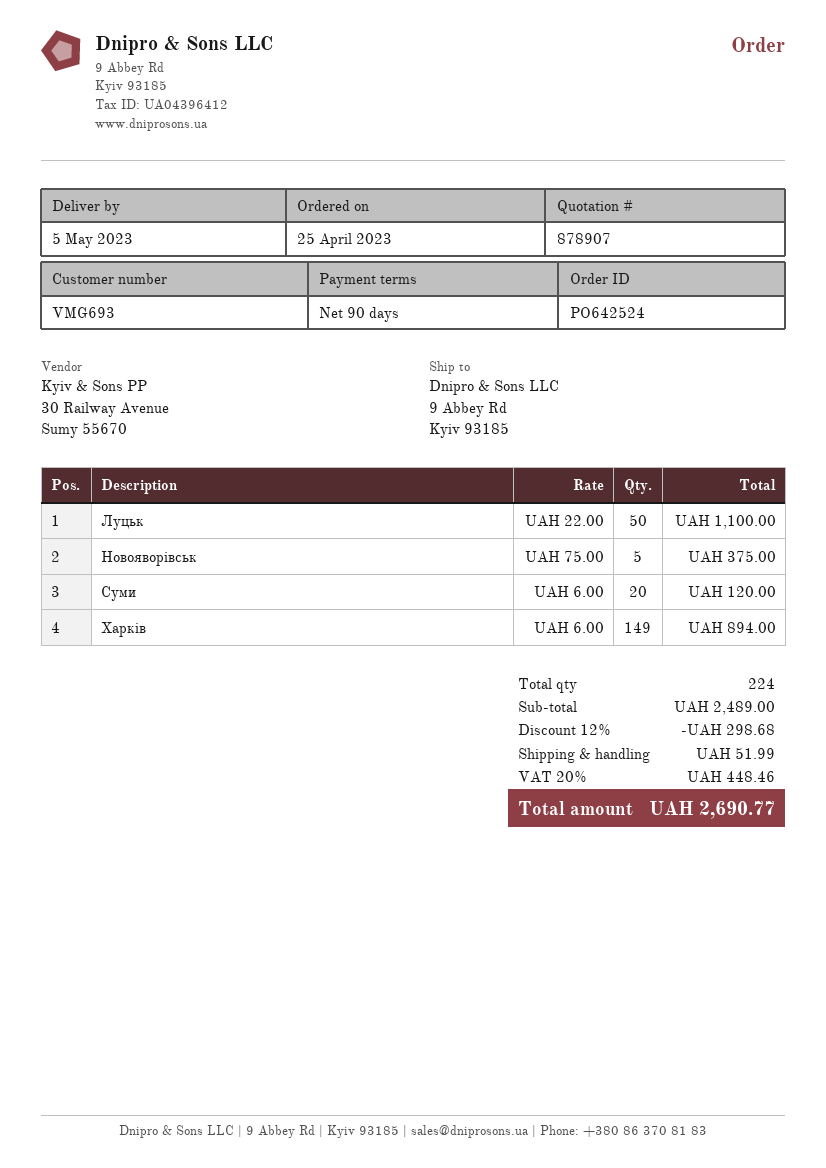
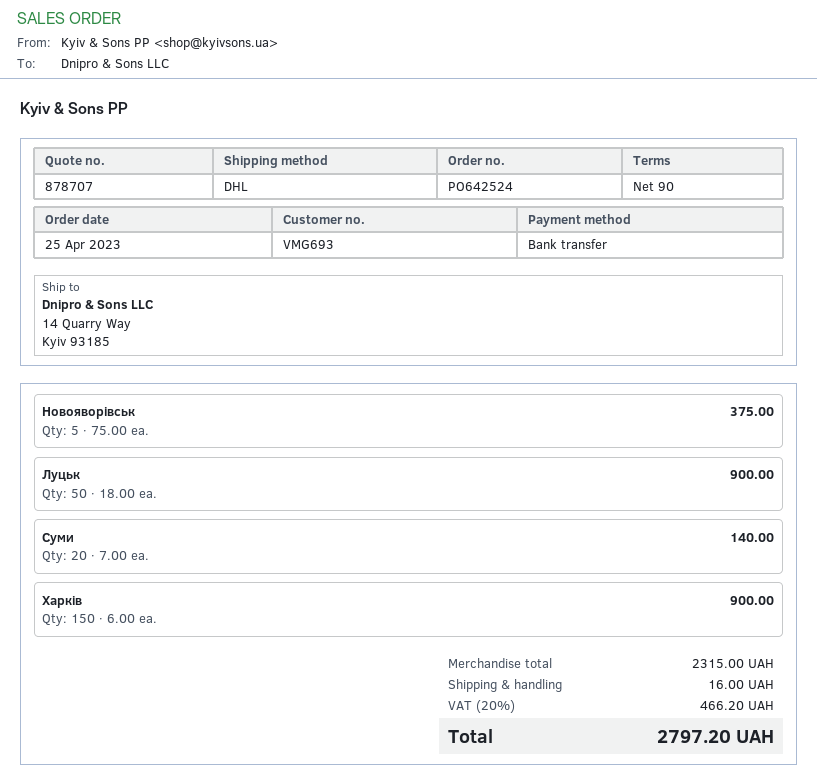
quote number: 878907 -> 878707
ship to: 9 Abbey Rd, Kyiv 93185 -> 14 Quarry Way, Kyiv 93185
Луцьк: 50 x 22.00 = 1100.00 -> 50 x 18.00 = 900.00
Суми: 20 x 6.00 = 120.00 -> 20 x 7.00 = 140.00
Харків: 149 x 6.00 = 894.00 -> 150 x 6.00 = 900.00
subtotal: 2489.00 -> 2315.00
discount: 12% = 298.68 -> none
shipping: 51.99 -> 16.00
tax: 20% = 448.46 -> 20% = 466.20
total: 2690.77 -> 2797.20

